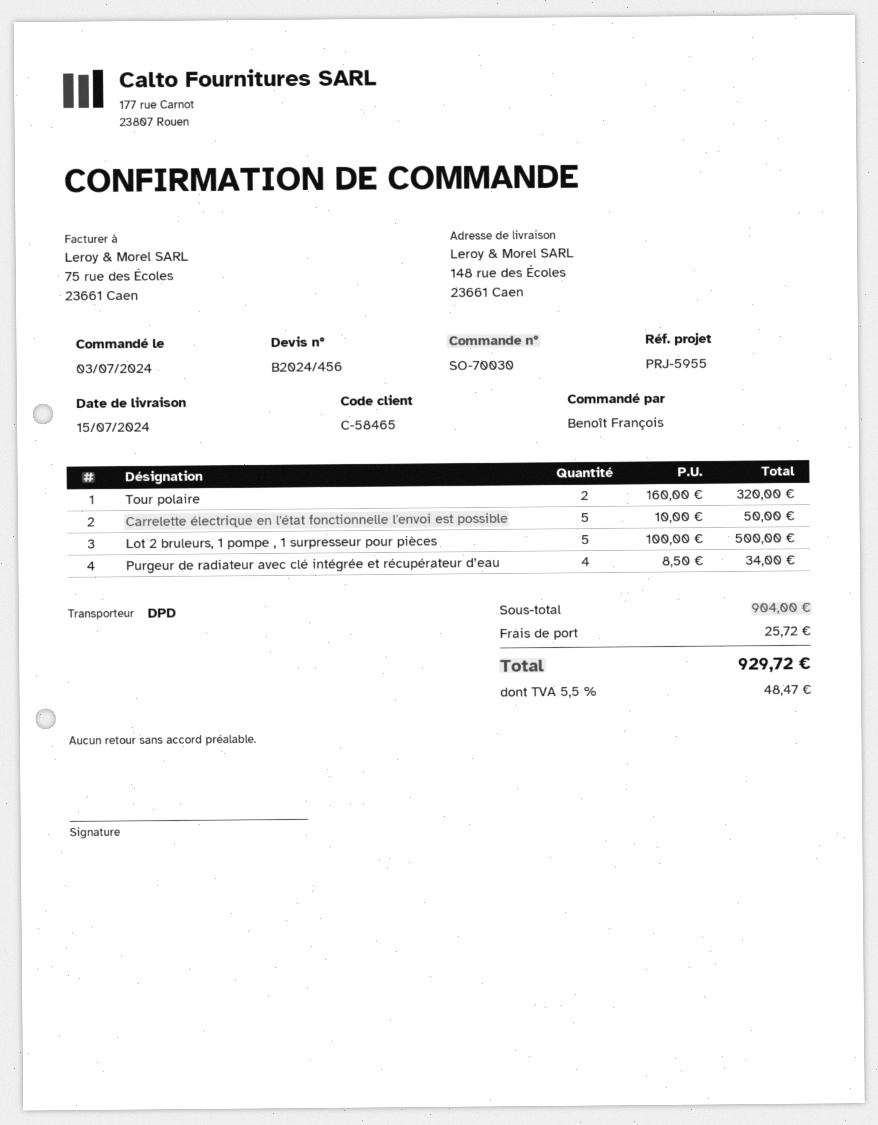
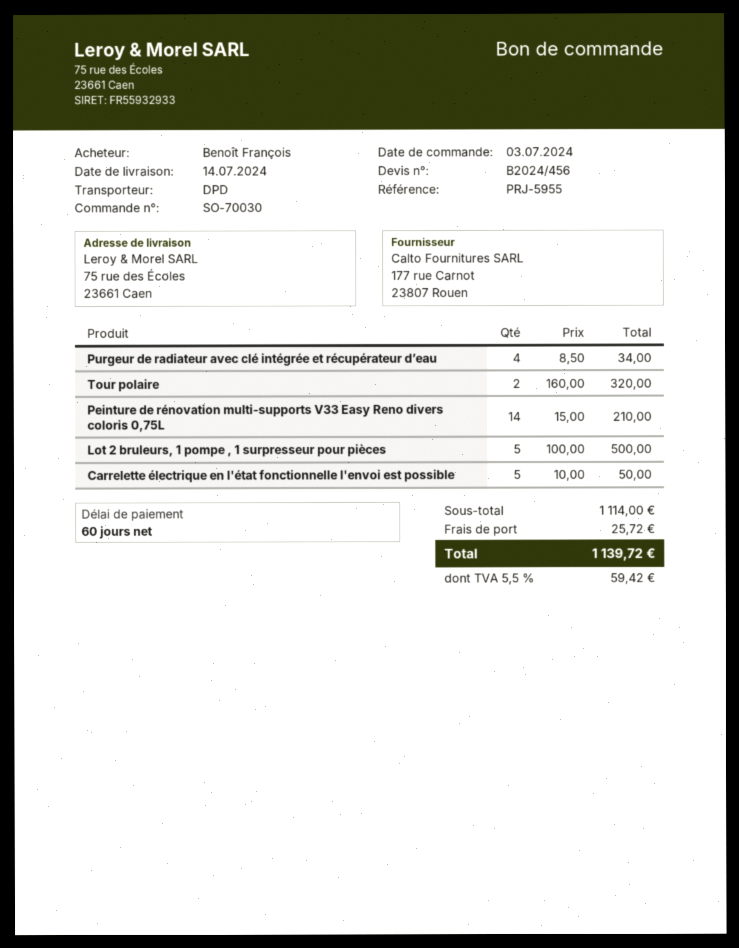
delivery date: 2024-07-15 -> 2024-07-14
ship to: 148 rue des Écoles, 23661 Caen -> 75 rue des Écoles, 23661 Caen
Peinture de rénovation multi-supports V33 Easy Reno divers coloris 0,75L: none -> 14 x 15.00 = 210.00
subtotal: 904.00 -> 1114.00
tax: 5.5% = 48.47 -> 5.5% = 59.42
total: 929.72 -> 1139.72

